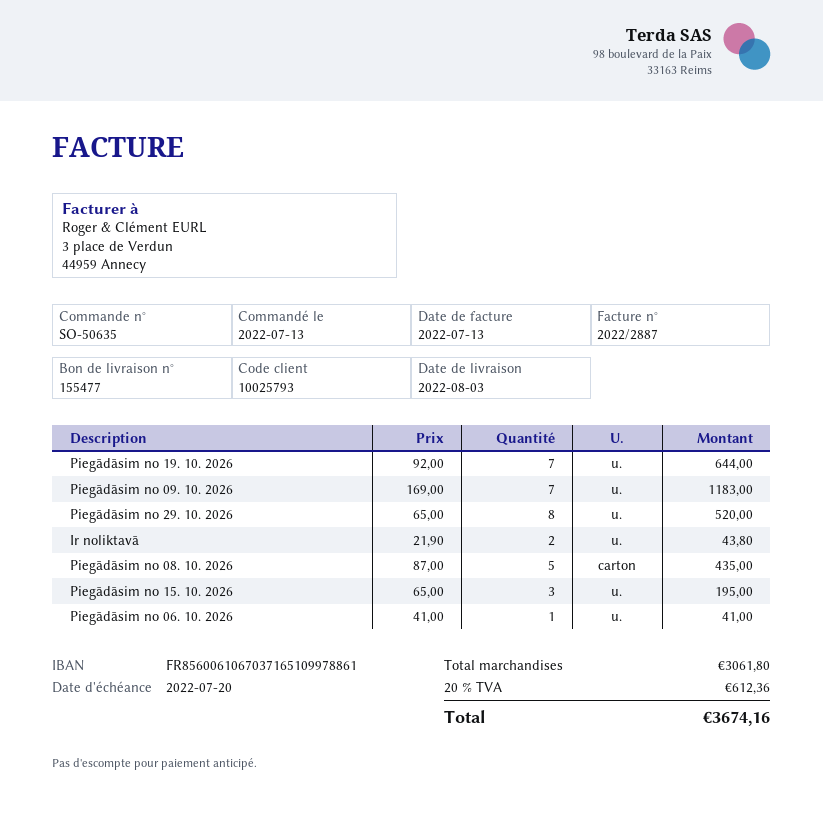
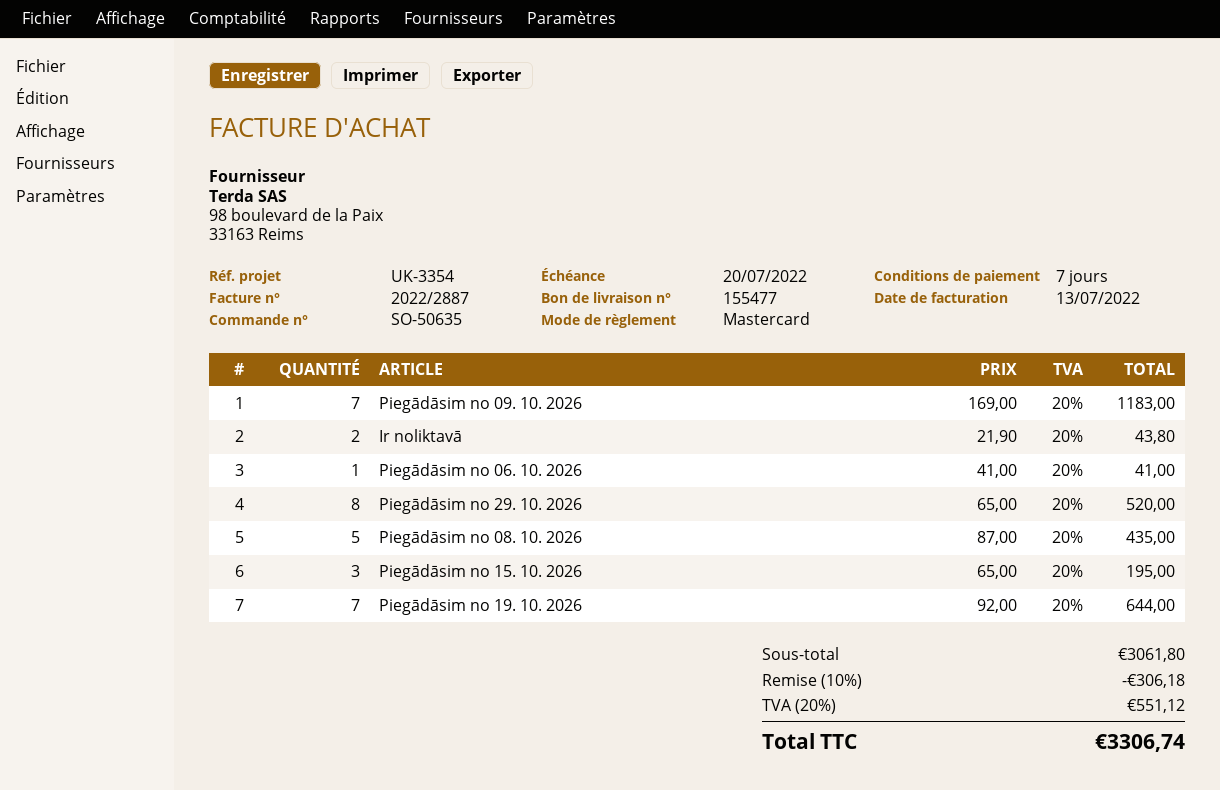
discount: none -> 10% = 306.18
tax: 20% = 612.36 -> 20% = 551.12
total: 3674.16 -> 3306.74

